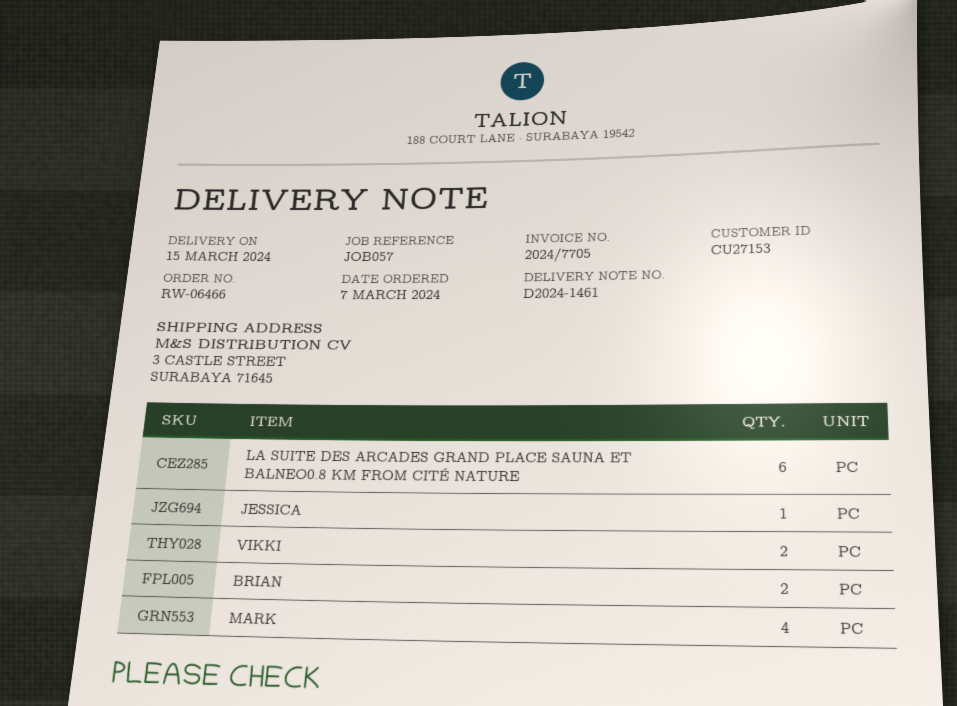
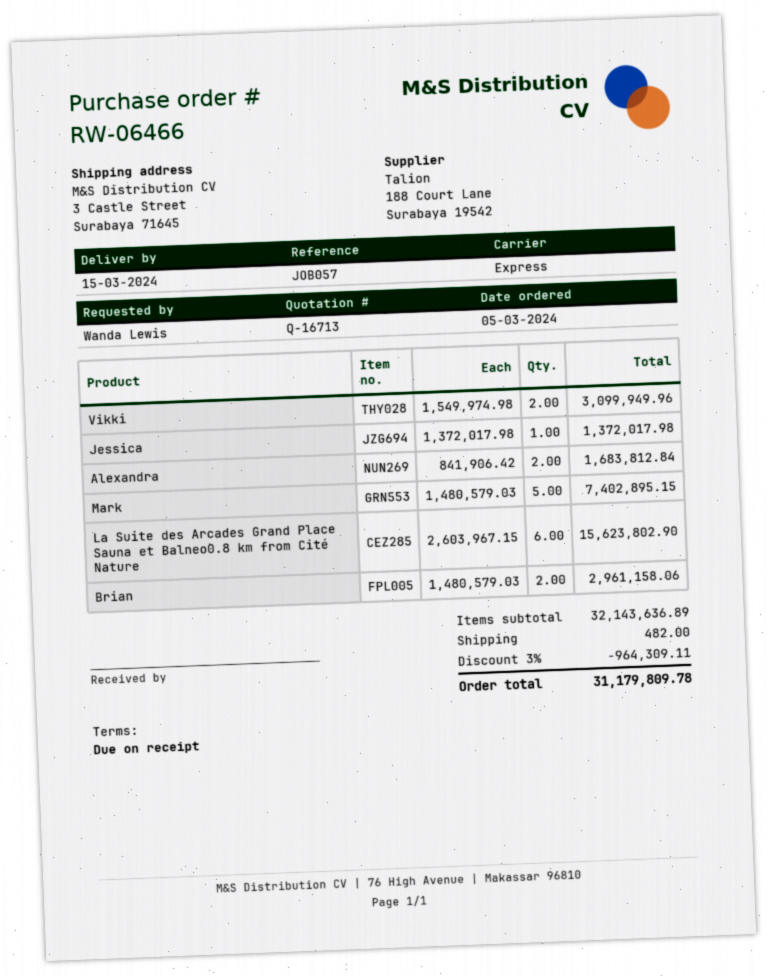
order date: 2024-03-07 -> 2024-03-05
MARK: 4 -> 5
Alexandra: none -> 2

